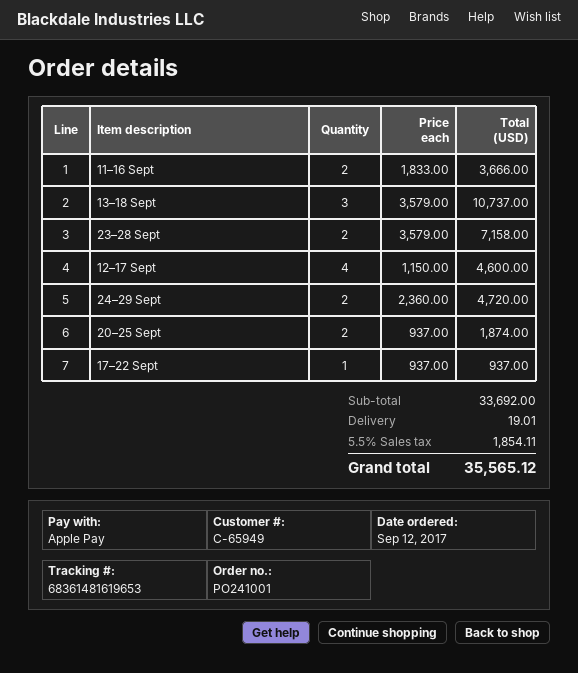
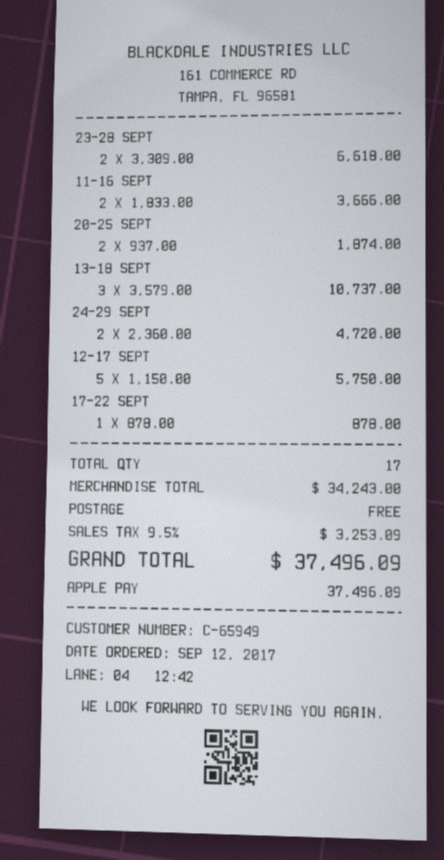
23–28 Sept: 2 x 3579.00 = 7158.00 -> 2 x 3309.00 = 6618.00
12–17 Sept: 4 x 1150.00 = 4600.00 -> 5 x 1150.00 = 5750.00
17–22 Sept: 1 x 937.00 = 937.00 -> 1 x 878.00 = 878.00
subtotal: 33692.00 -> 34243.00
shipping: 19.01 -> 0.00
tax: 5.5% = 1854.11 -> 9.5% = 3253.09
total: 35565.12 -> 37496.09

